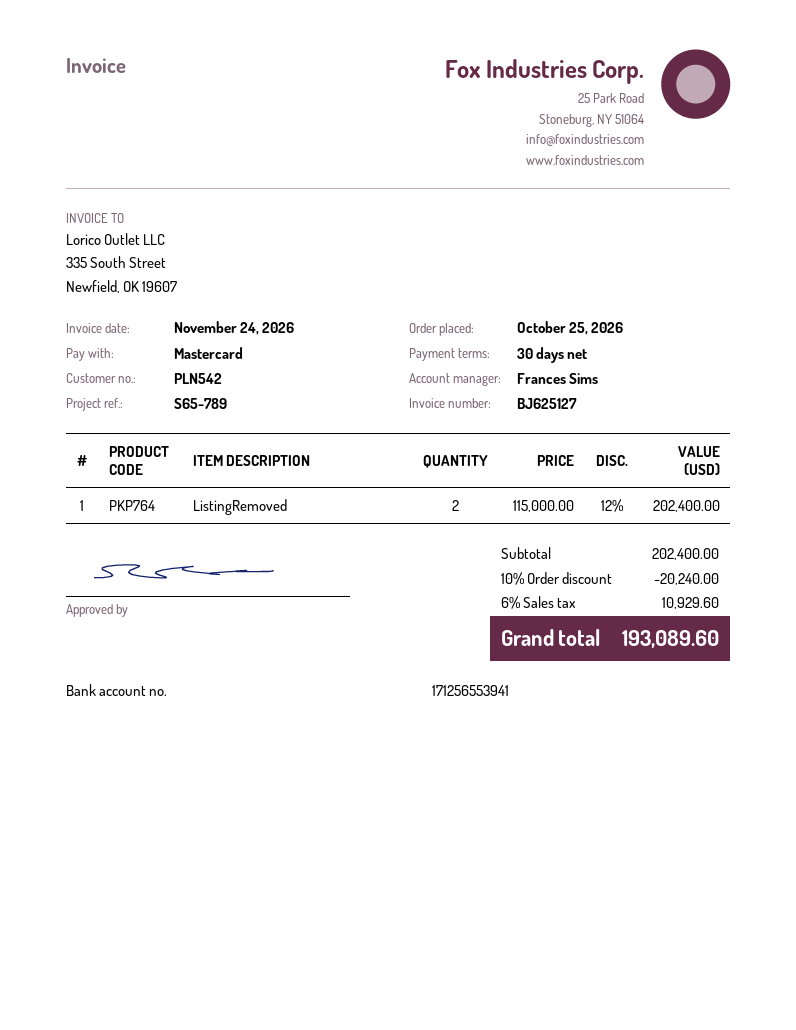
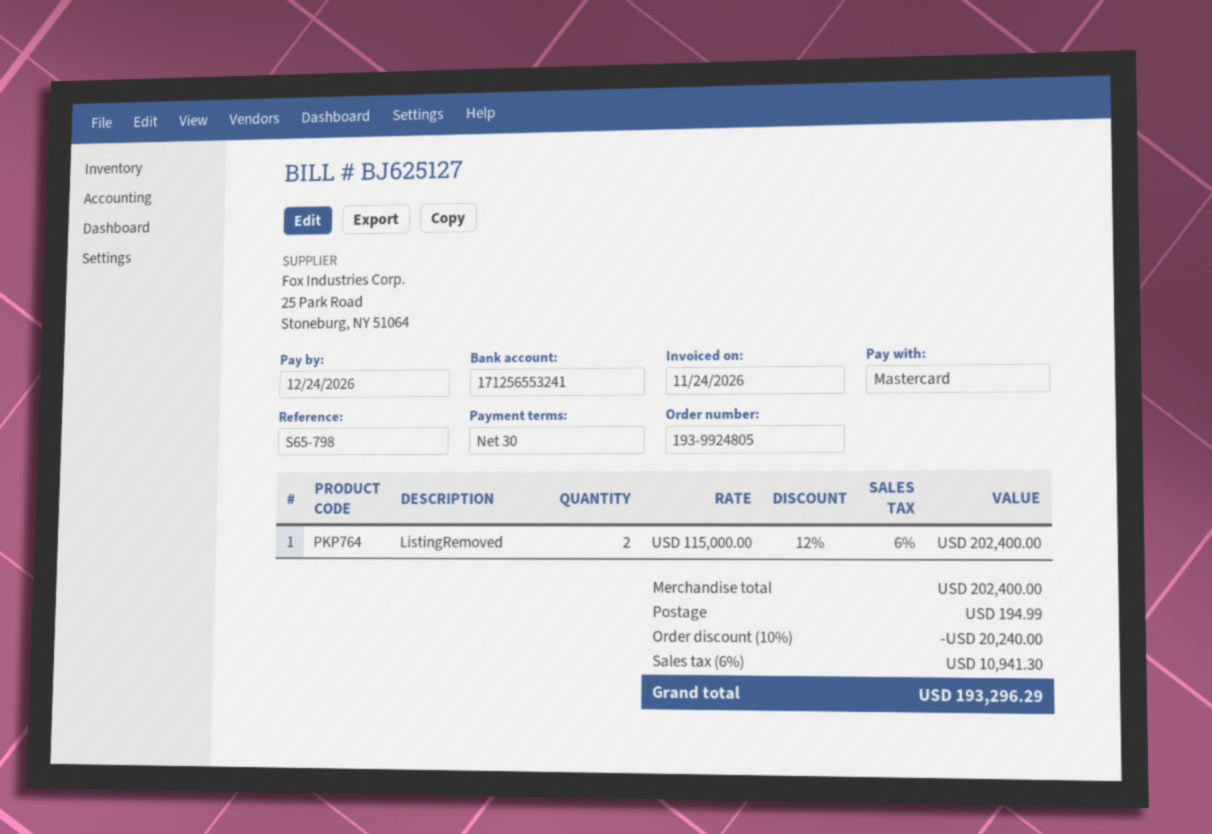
reference: S65-789 -> S65-798
bank account: 171256553941 -> 171256553241
shipping: none -> 194.99
tax: 6% = 10929.60 -> 6% = 10941.30
total: 193089.60 -> 193296.29

